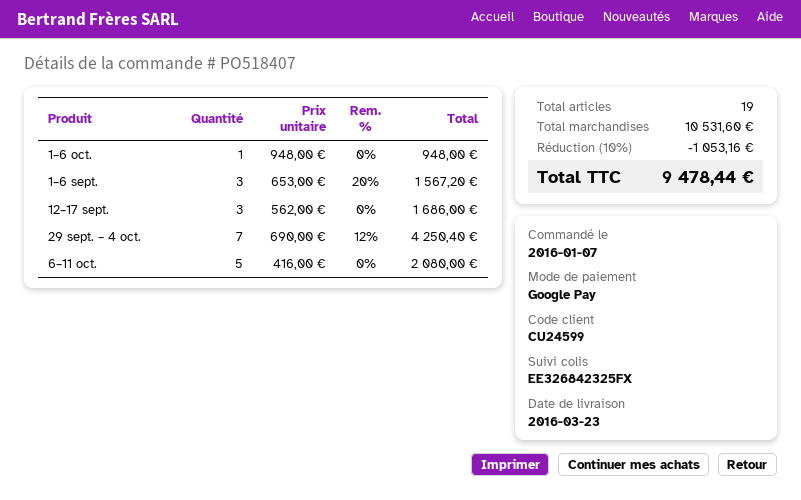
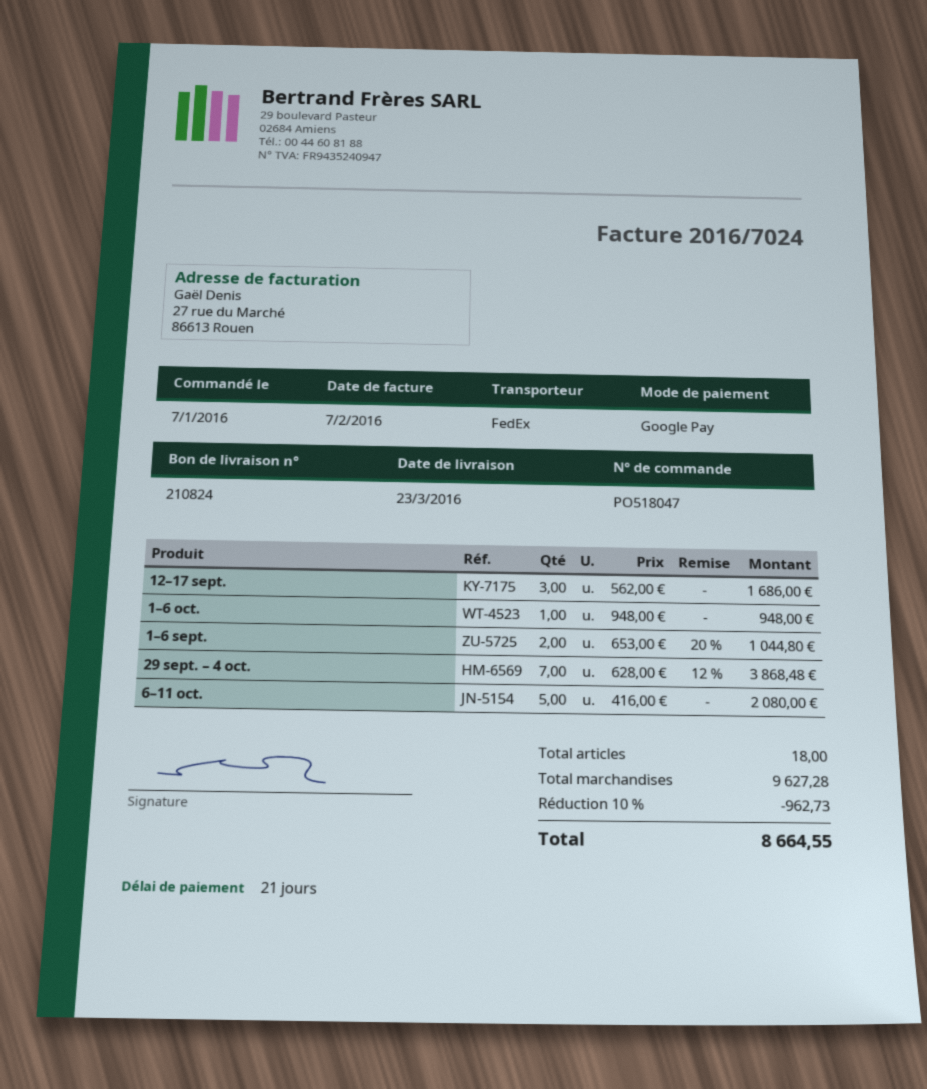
order number: PO518407 -> PO518047
1–6 sept.: 3 x 653.00 - 20% = 1567.20 -> 2 x 653.00 - 20% = 1044.80
29 sept. – 4 oct.: 7 x 690.00 - 12% = 4250.40 -> 7 x 628.00 - 12% = 3868.48
total quantity: 19 -> 18
subtotal: 10531.60 -> 9627.28
discount: 10% = 1053.16 -> 10% = 962.73
total: 9478.44 -> 8664.55

